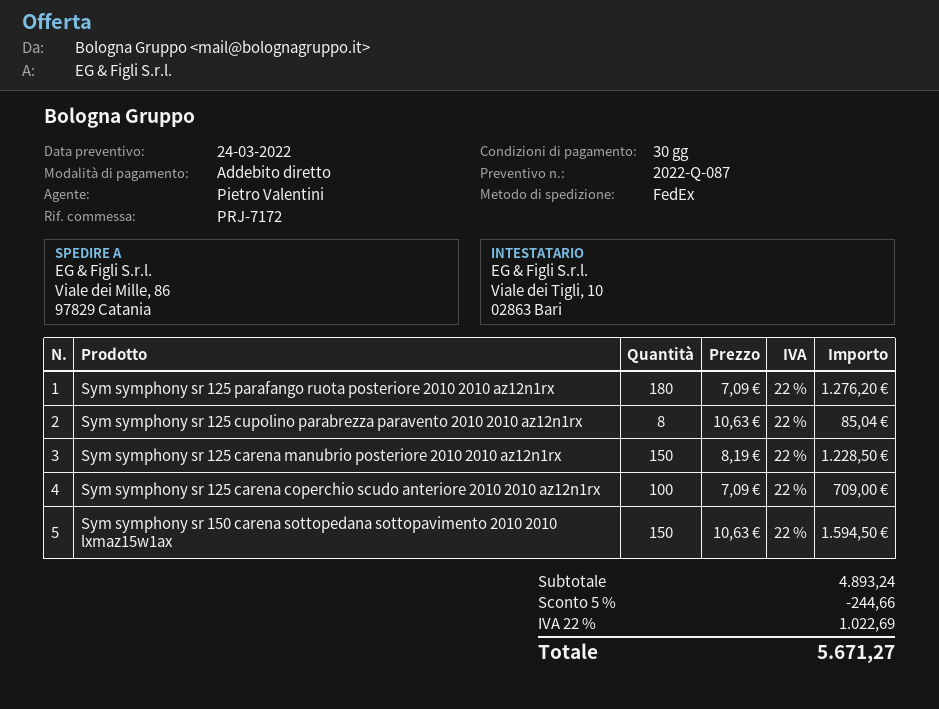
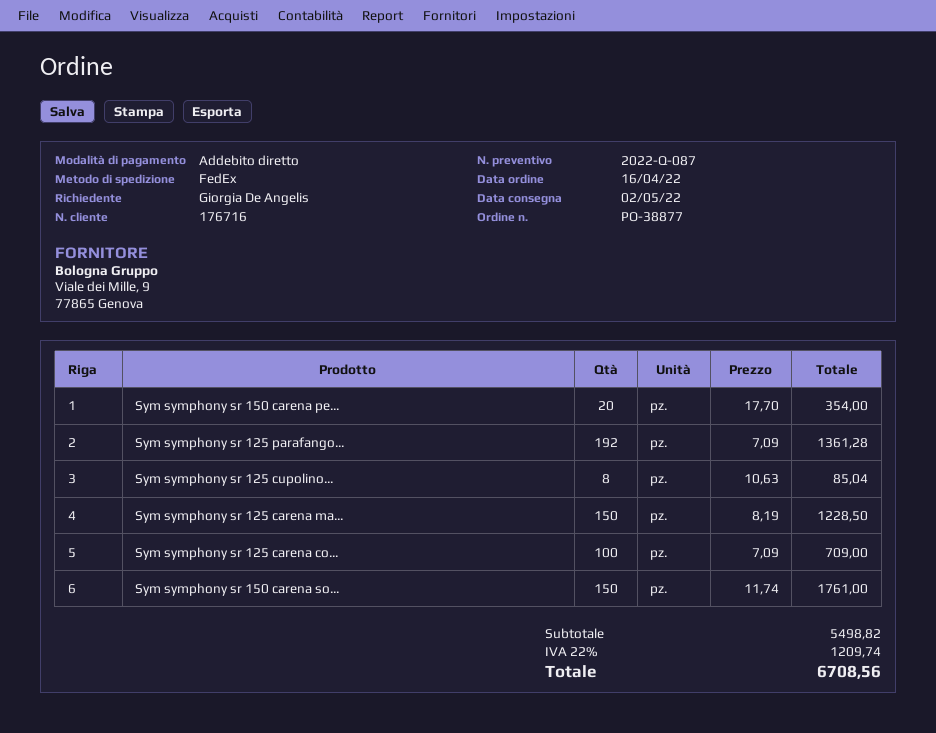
Sym symphony sr 125 parafango ruota posteriore 2010 2010 az12n1rx: 180 x 7.09 = 1276.20 -> 192 x 7.09 = 1361.28
Sym symphony sr 150 carena sottopedana sottopavimento 2010 2010 lxmaz15w1ax: 150 x 10.63 = 1594.50 -> 150 x 11.74 = 1761.00
Sym symphony sr 150 carena pe...: none -> 20 x 17.70 = 354.00
subtotal: 4893.24 -> 5498.82
discount: 5% = 244.66 -> none
tax: 22% = 1022.69 -> 22% = 1209.74
total: 5671.27 -> 6708.56

